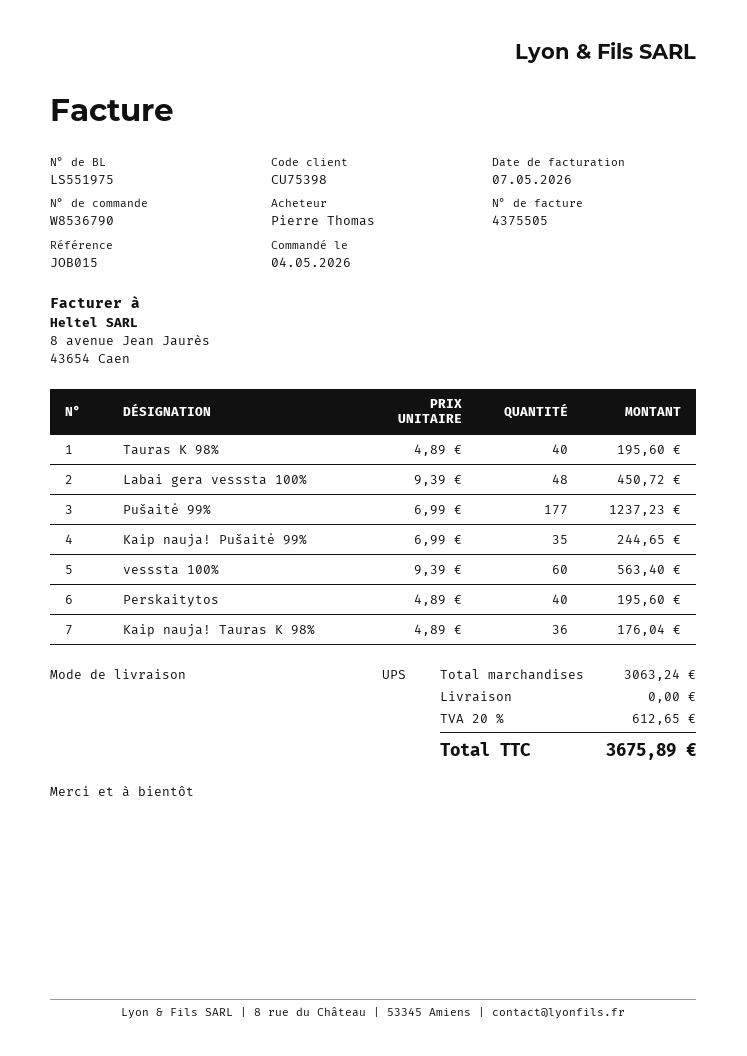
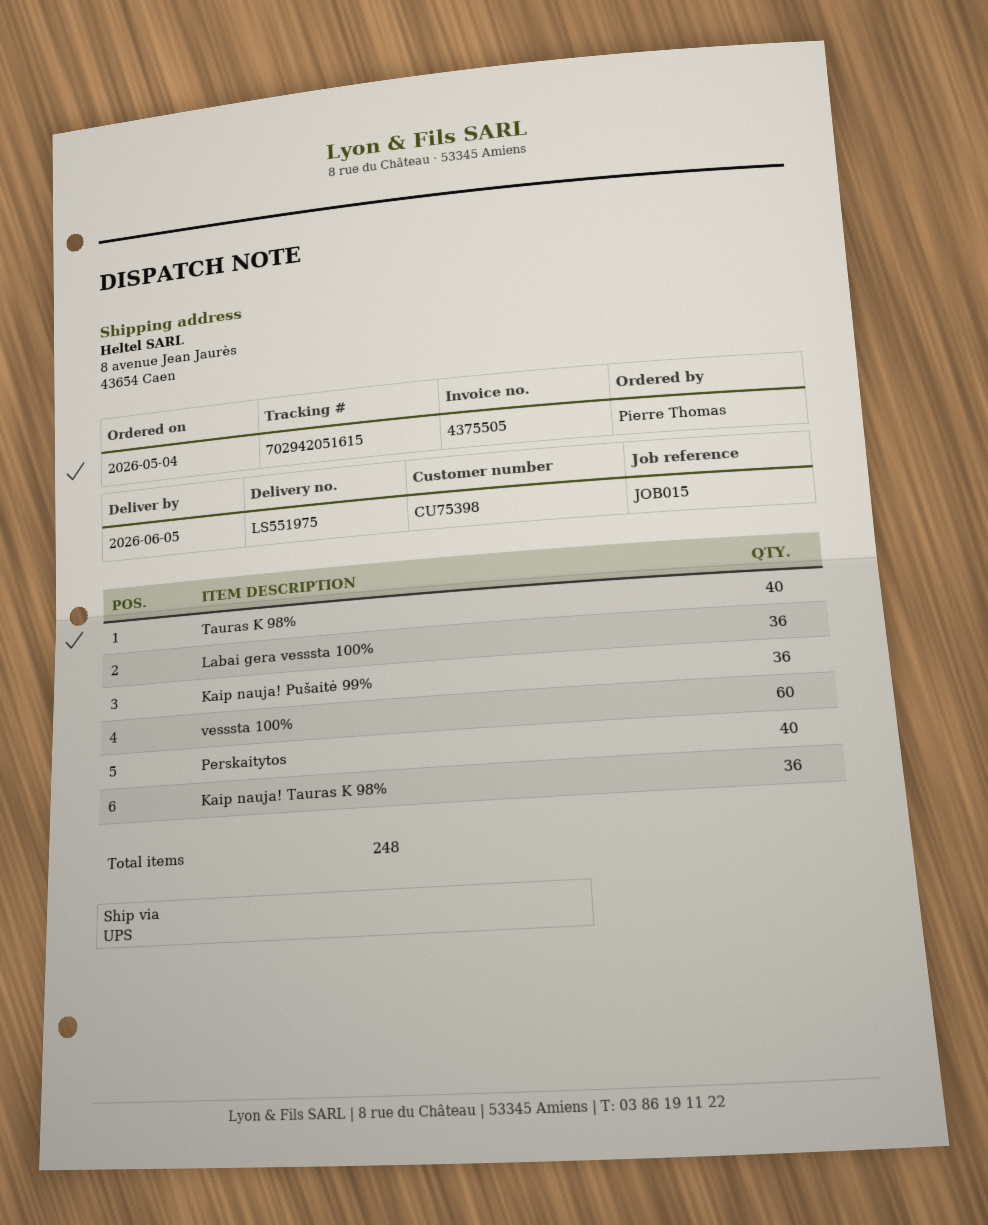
Labai gera vesssta 100%: 48 -> 36
Pušaitė 99%: 177 -> none
Kaip nauja! Pušaitė 99%: 35 -> 36

